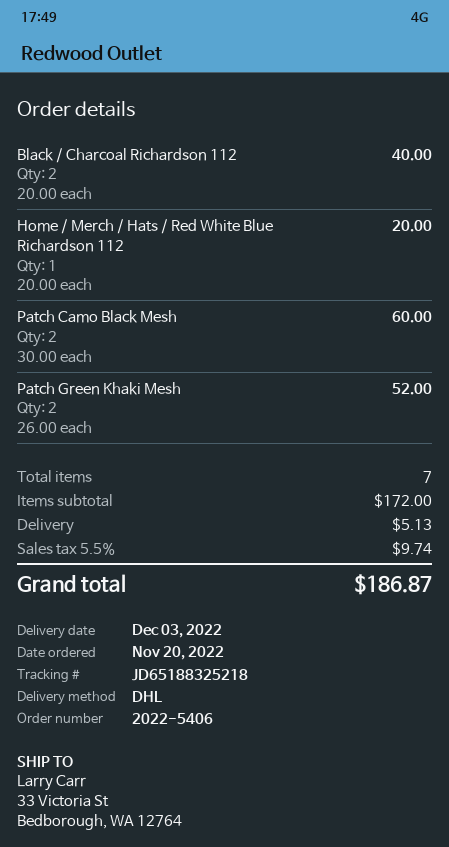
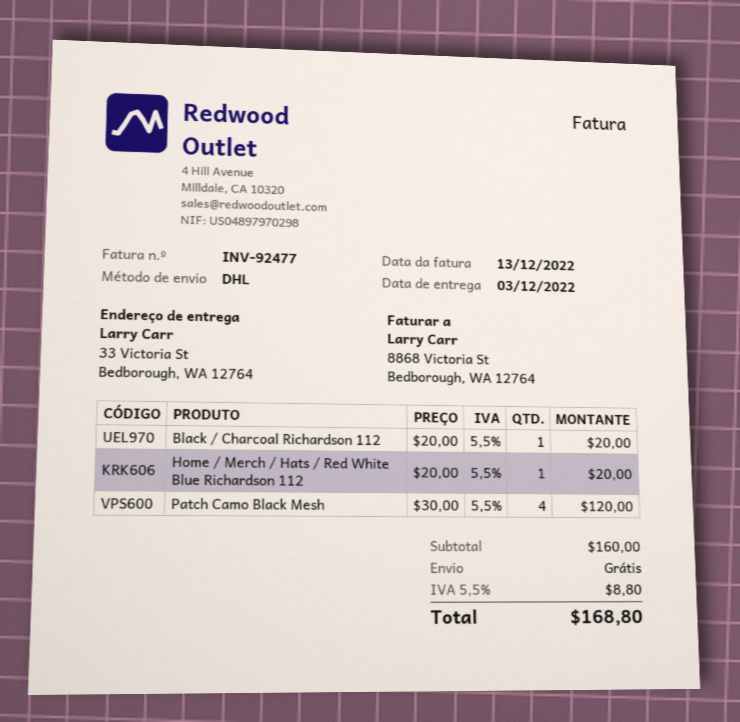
Black / Charcoal Richardson 112: 2 x 20.00 = 40.00 -> 1 x 20.00 = 20.00
Patch Camo Black Mesh: 2 x 30.00 = 60.00 -> 4 x 30.00 = 120.00
Patch Green Khaki Mesh: 2 x 26.00 = 52.00 -> none
subtotal: 172.00 -> 160.00
shipping: 5.13 -> 0.00
tax: 5.5% = 9.74 -> 5.5% = 8.80
total: 186.87 -> 168.80

